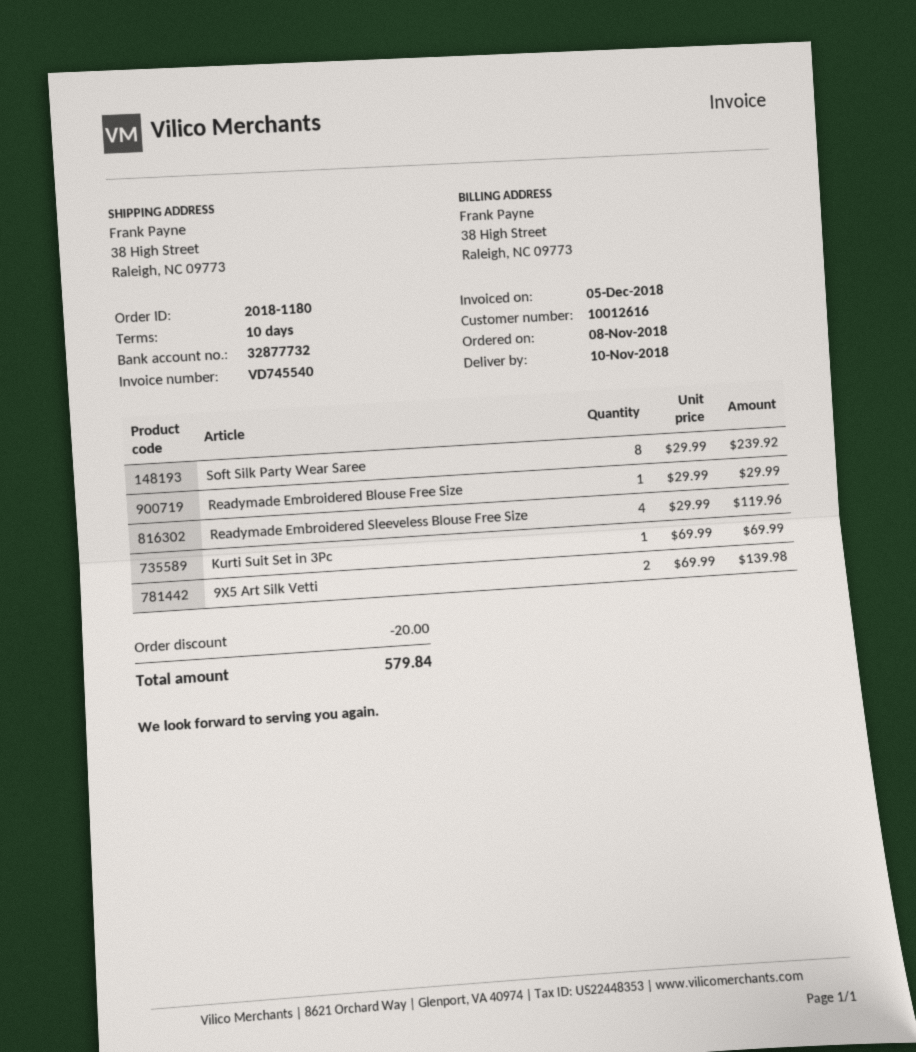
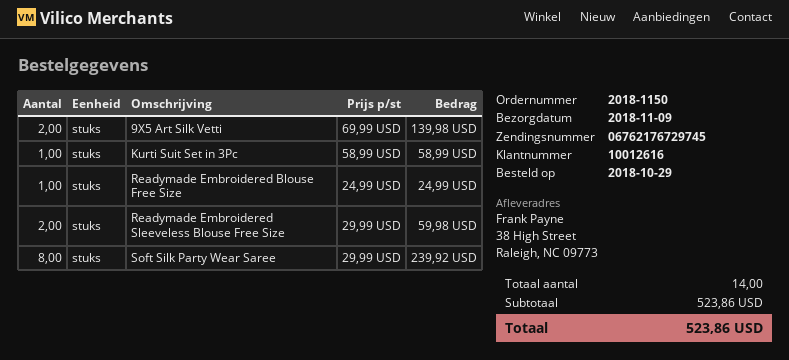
order number: 2018-1180 -> 2018-1150
order date: 2018-11-08 -> 2018-10-29
delivery date: 2018-11-10 -> 2018-11-09
Readymade Embroidered Blouse Free Size: 1 x 29.99 = 29.99 -> 1 x 24.99 = 24.99
Readymade Embroidered Sleeveless Blouse Free Size: 4 x 29.99 = 119.96 -> 2 x 29.99 = 59.98
Kurti Suit Set in 3Pc: 1 x 69.99 = 69.99 -> 1 x 58.99 = 58.99
discount: 20.00 -> none
total: 579.84 -> 523.86

